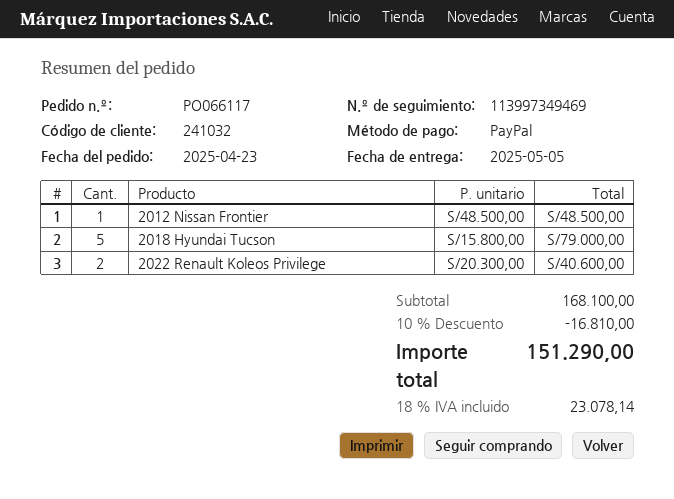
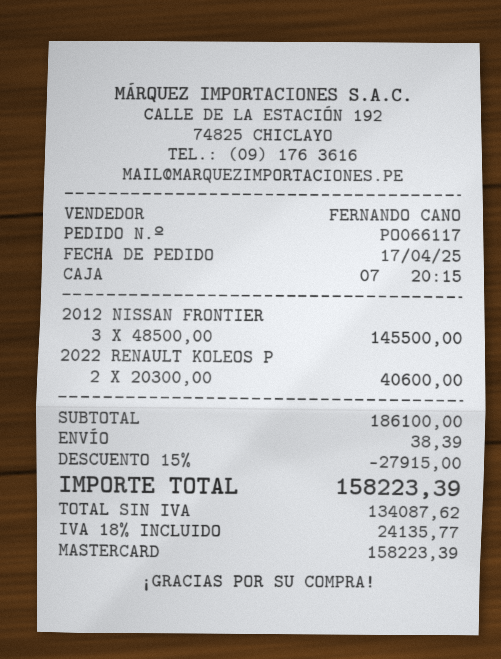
order date: 2025-04-23 -> 2025-04-17
payment method: PayPal -> Mastercard
2012 Nissan Frontier: 1 x 48500.00 = 48500.00 -> 3 x 48500.00 = 145500.00
2018 Hyundai Tucson: 5 x 15800.00 = 79000.00 -> none
subtotal: 168100.00 -> 186100.00
discount: 10% = 16810.00 -> 15% = 27915.00
shipping: none -> 38.39
tax: 18% = 23078.14 -> 18% = 24135.77
total: 151290.00 -> 158223.39

